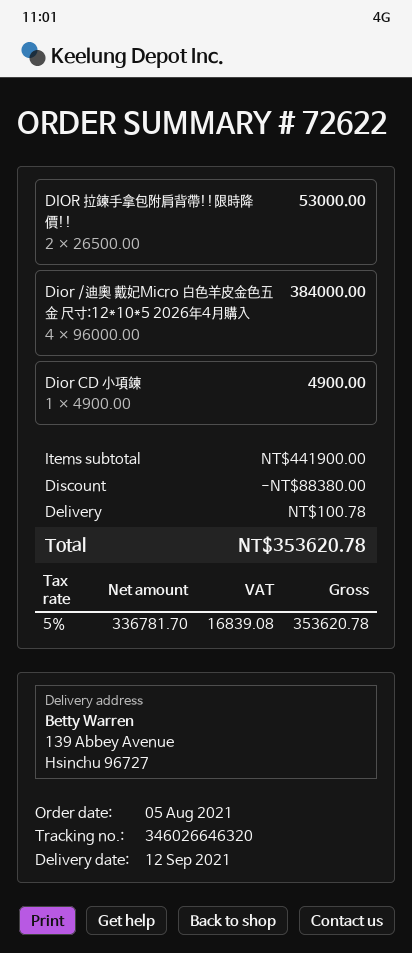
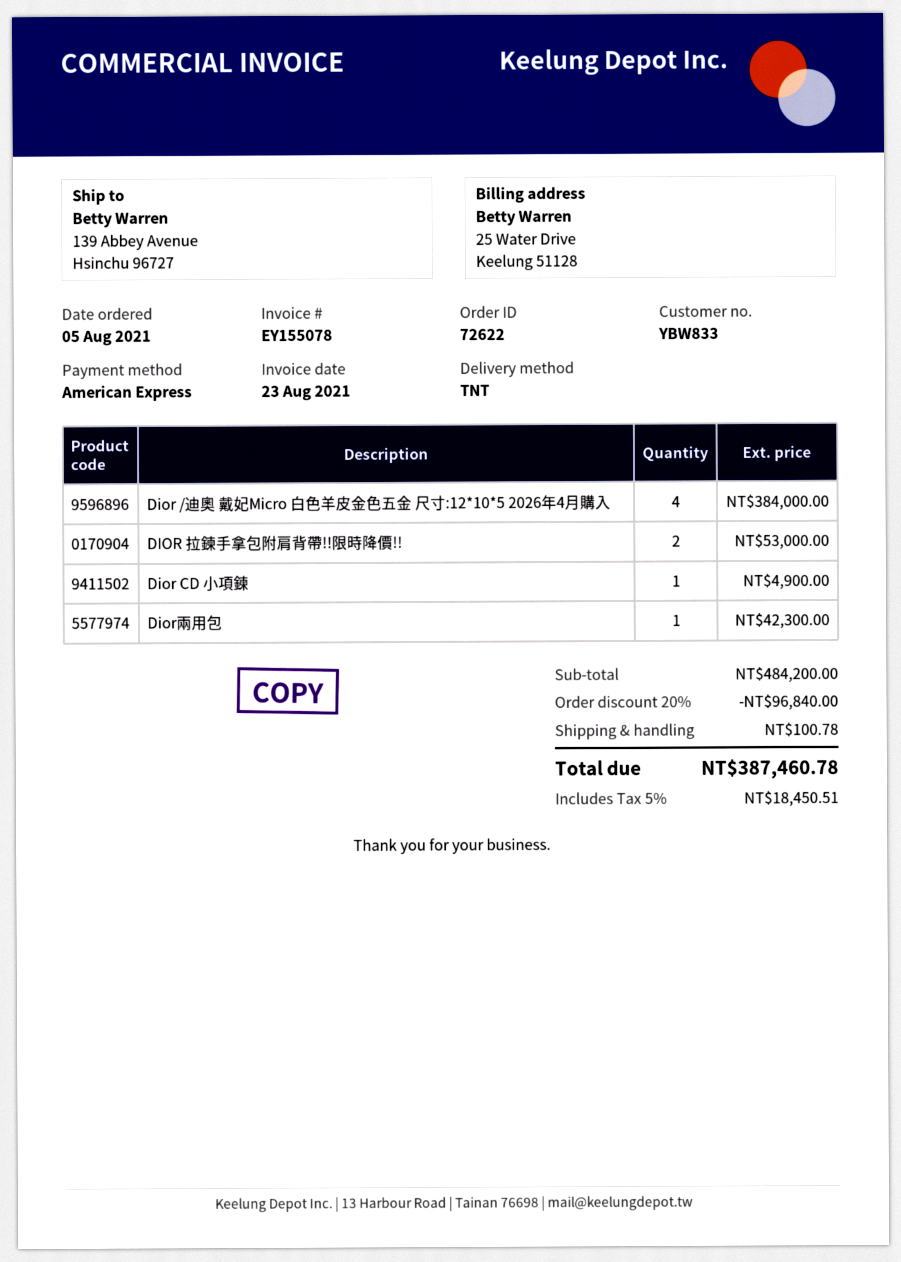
Dior兩用包: none -> 1 for 42300.00
subtotal: 441900.00 -> 484200.00
discount: 88380.00 -> 96840.00
tax: 5% = 16839.08 -> 5% = 18450.51
total: 353620.78 -> 387460.78

